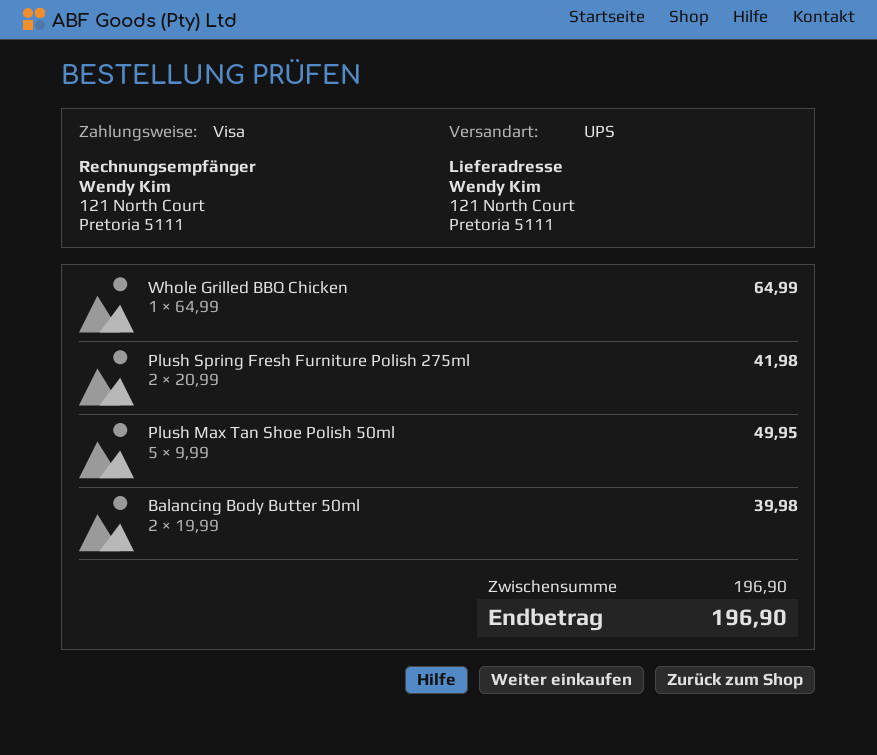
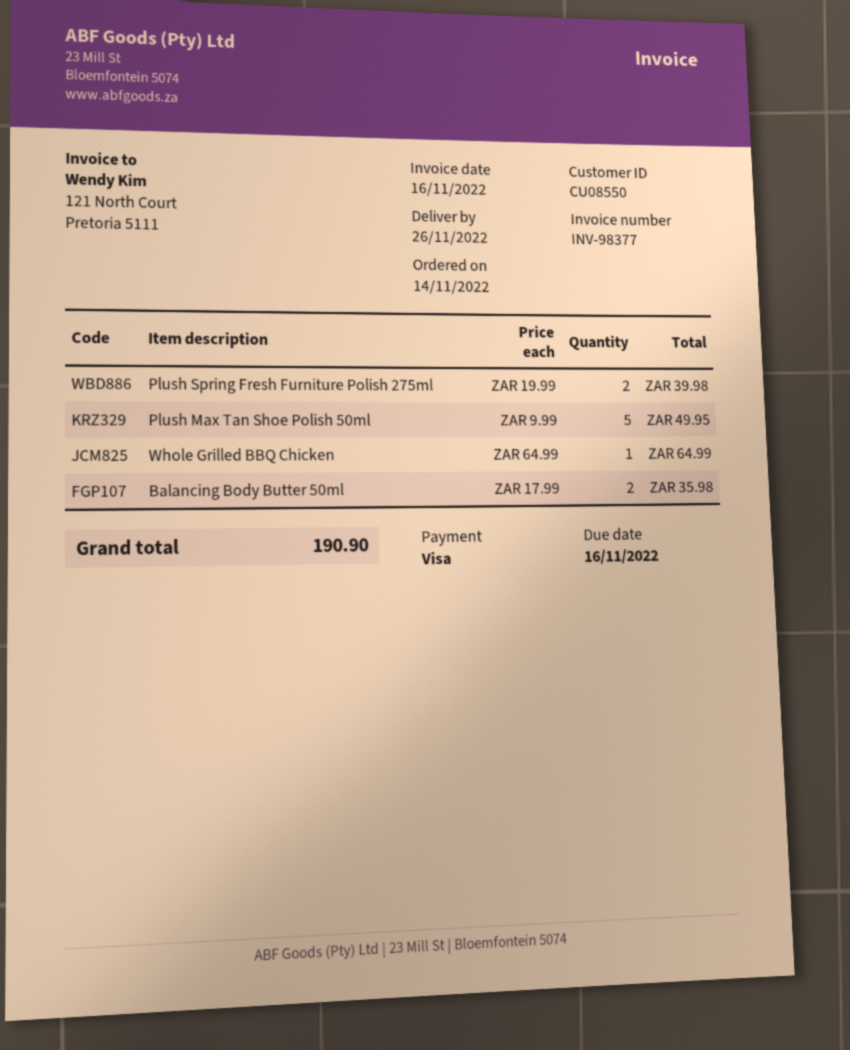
Plush Spring Fresh Furniture Polish 275ml: 2 x 20.99 = 41.98 -> 2 x 19.99 = 39.98
Balancing Body Butter 50ml: 2 x 19.99 = 39.98 -> 2 x 17.99 = 35.98
total: 196.90 -> 190.90

